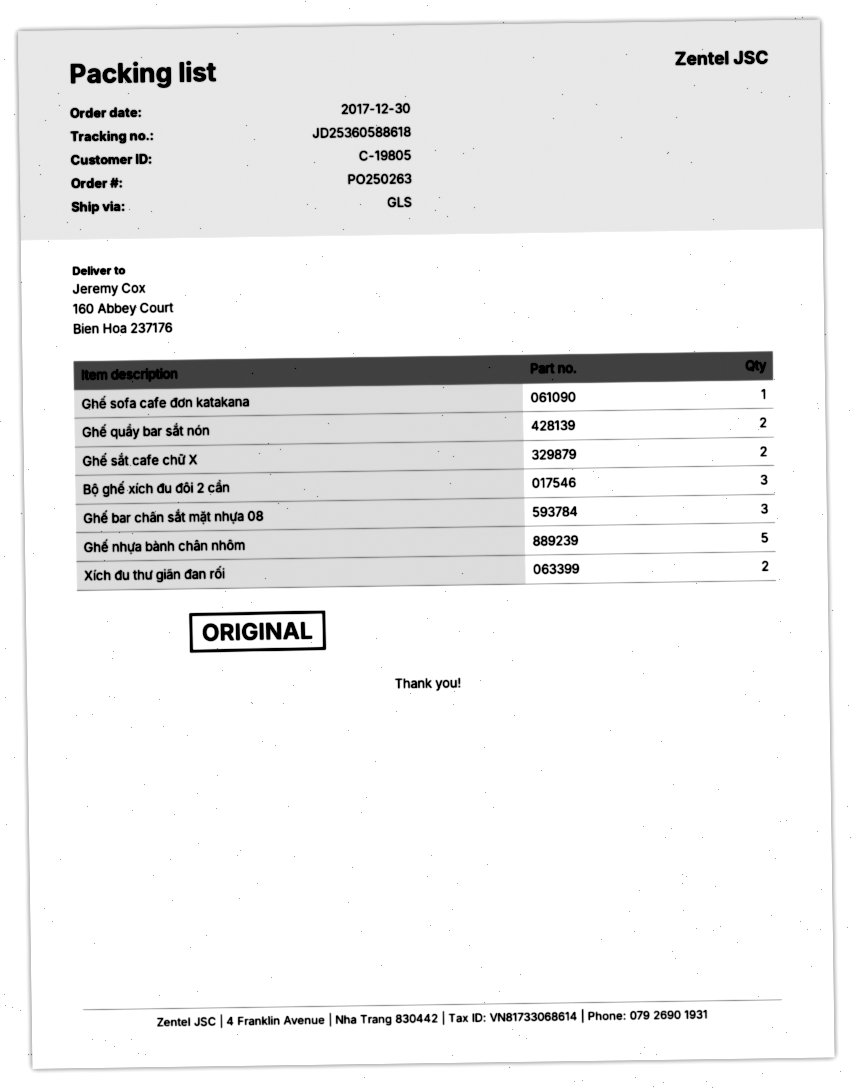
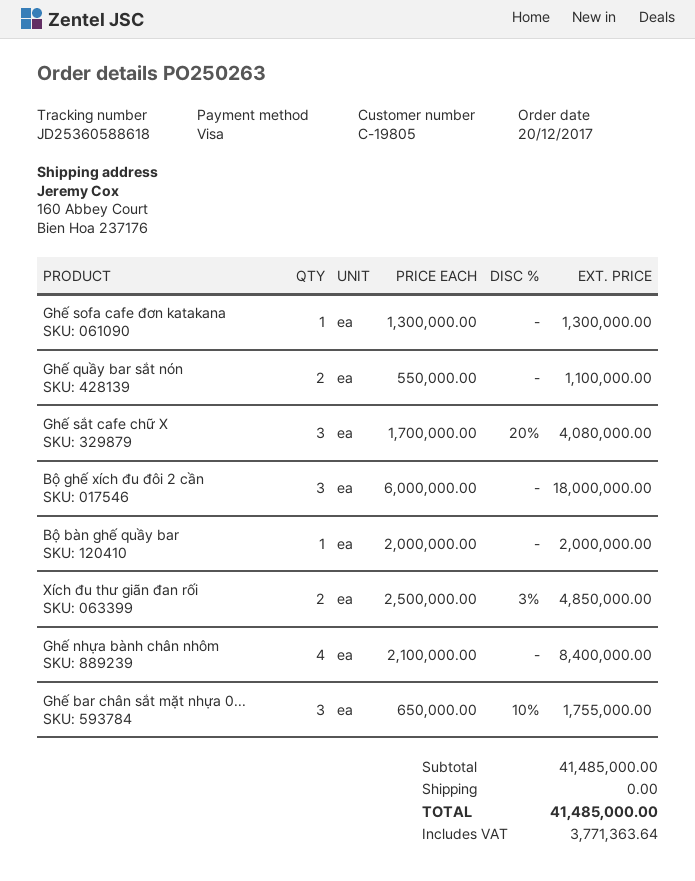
order date: 2017-12-30 -> 2017-12-20
Ghế sắt cafe chữ X: 2 -> 3
Ghế nhựa bành chân nhôm: 5 -> 4
Bộ bàn ghế quầy bar: none -> 1

